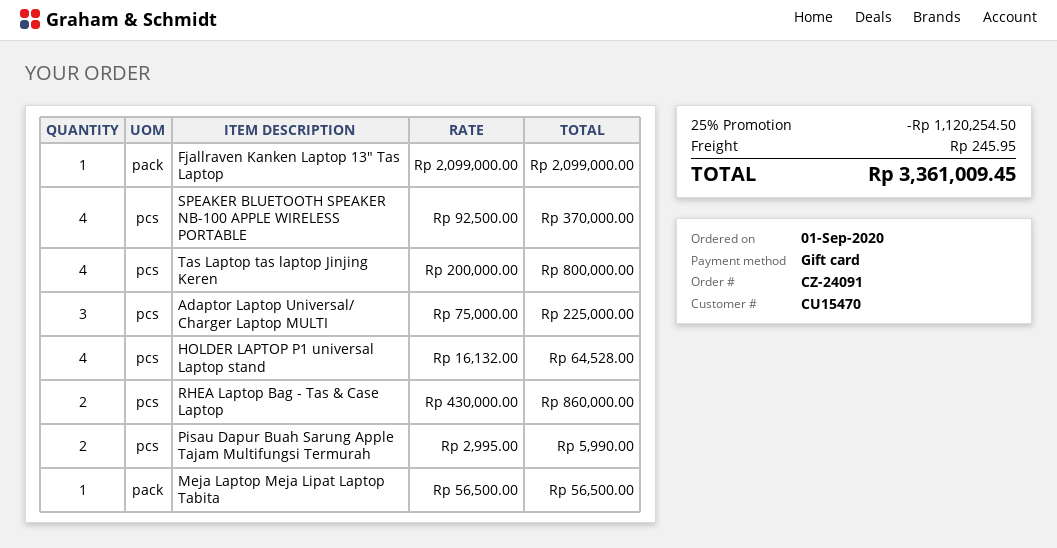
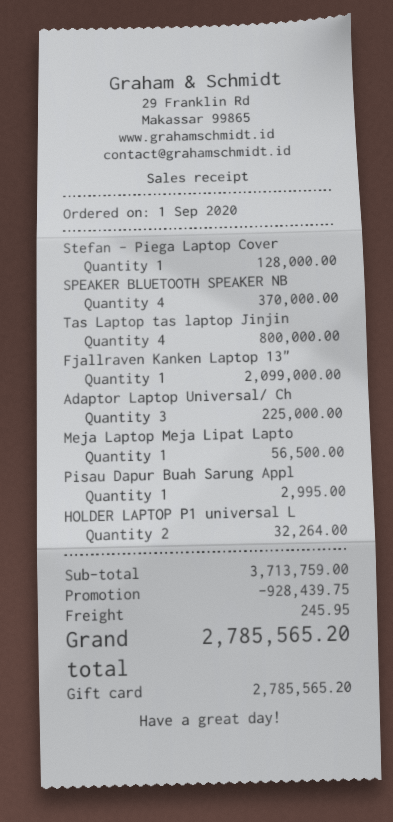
HOLDER LAPTOP P1 universal Laptop stand: 4 for 64528.00 -> 2 for 32264.00
RHEA Laptop Bag - Tas & Case Laptop: 2 for 860000.00 -> none
Pisau Dapur Buah Sarung Apple Tajam Multifungsi Termurah: 2 for 5990.00 -> 1 for 2995.00
Stefan - Piega Laptop Cover: none -> 1 for 128000.00
discount: 1120254.50 -> 928439.75
total: 3361009.45 -> 2785565.20

